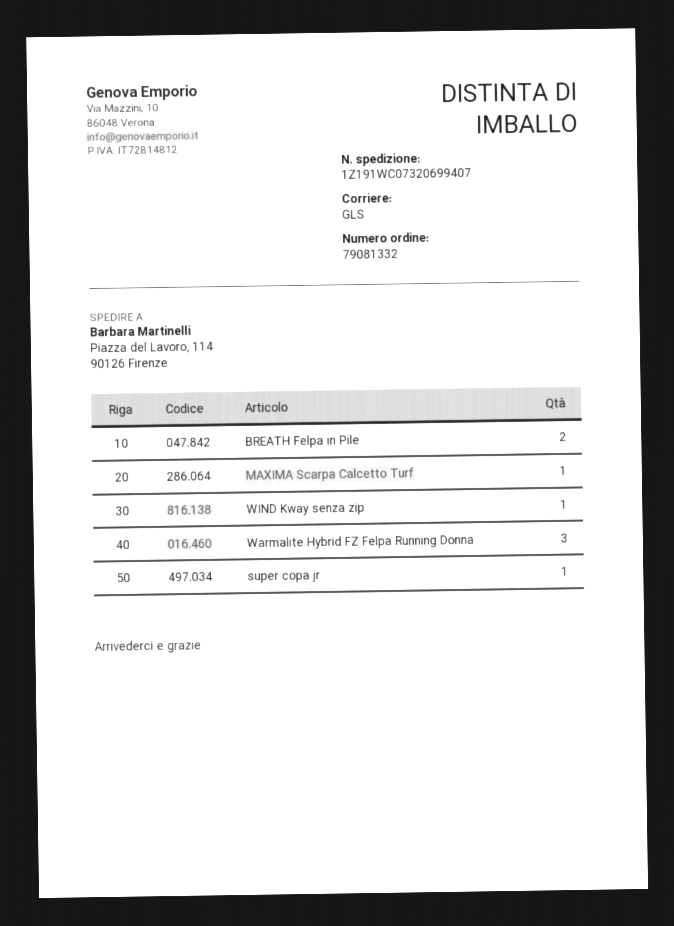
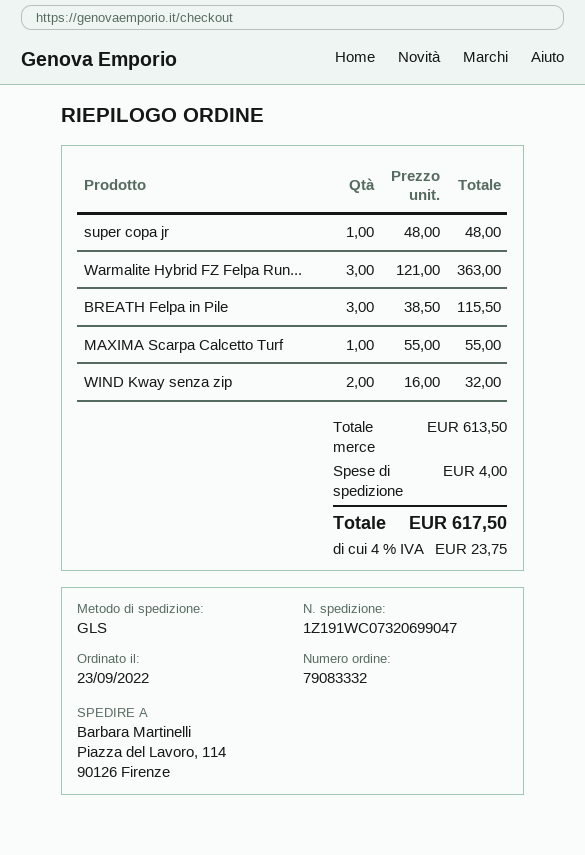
order number: 79081332 -> 79083332
tracking number: 1Z191WC07320699407 -> 1Z191WC07320699047
BREATH Felpa in Pile: 2 -> 3
WIND Kway senza zip: 1 -> 2

